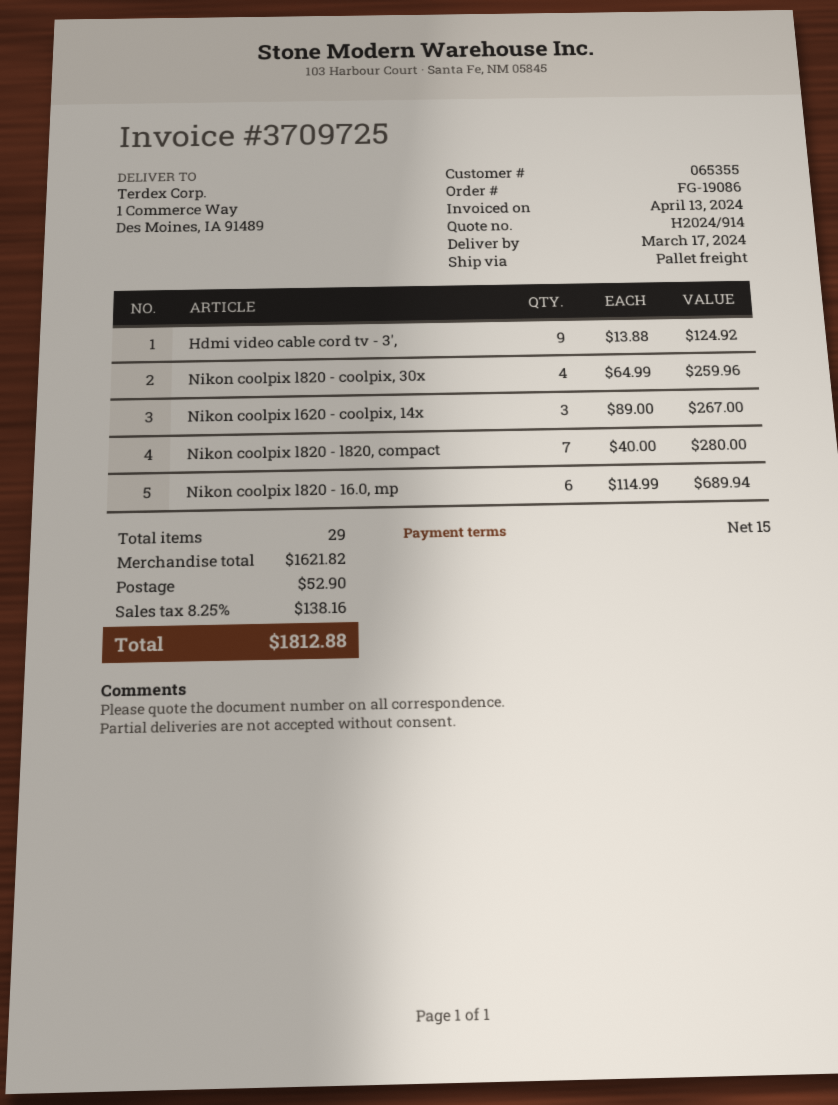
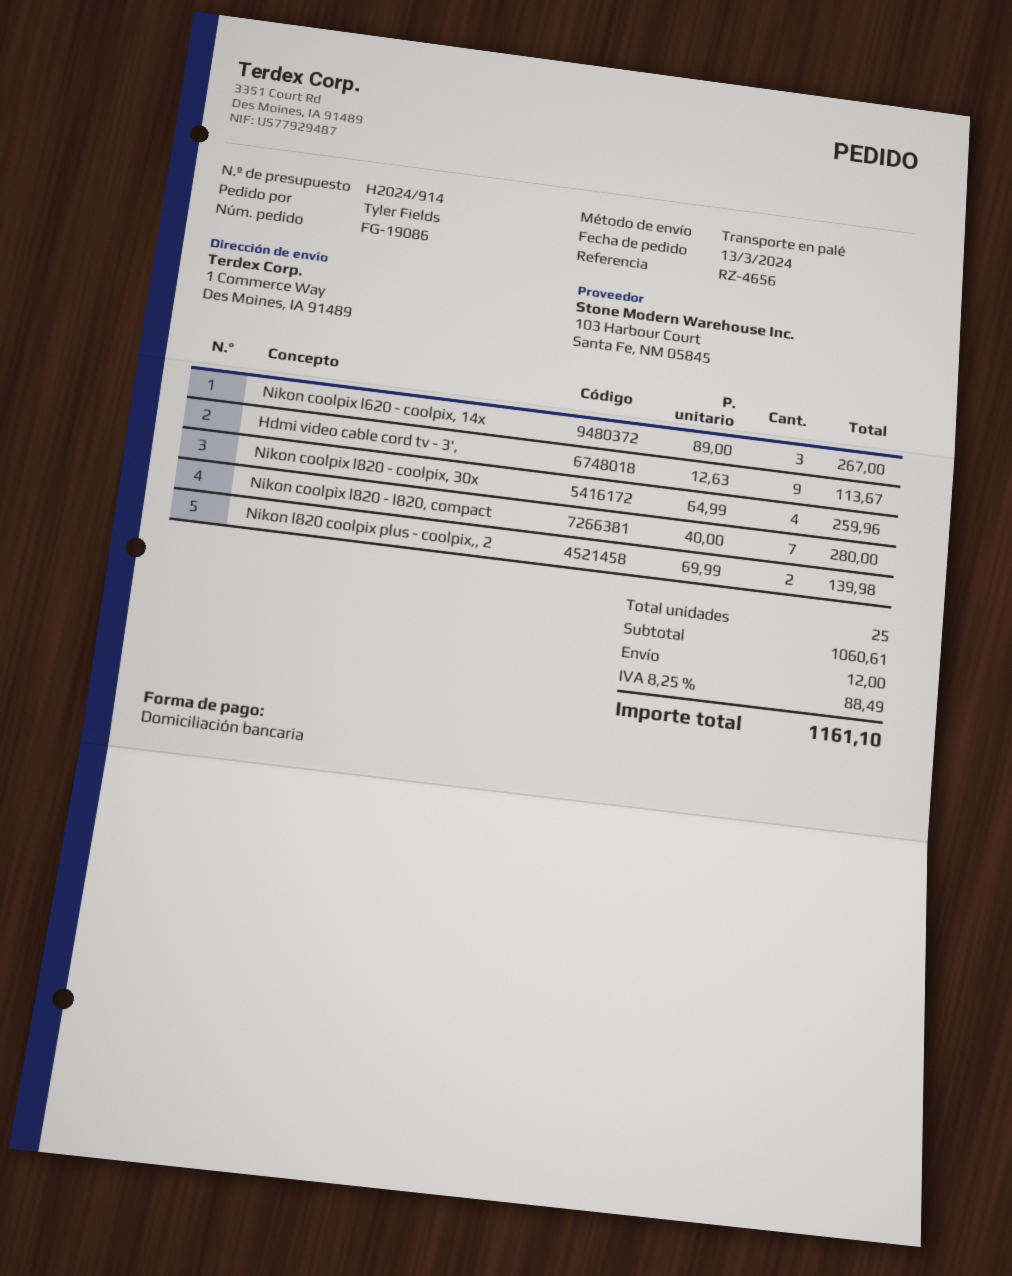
Hdmi video cable cord tv - 3',: 9 x 13.88 = 124.92 -> 9 x 12.63 = 113.67
Nikon coolpix l820 - 16.0, mp: 6 x 114.99 = 689.94 -> none
Nikon l820 coolpix plus - coolpix,, 2: none -> 2 x 69.99 = 139.98
total quantity: 29 -> 25
subtotal: 1621.82 -> 1060.61
shipping: 52.90 -> 12.00
tax: 8.25% = 138.16 -> 8.25% = 88.49
total: 1812.88 -> 1161.10

